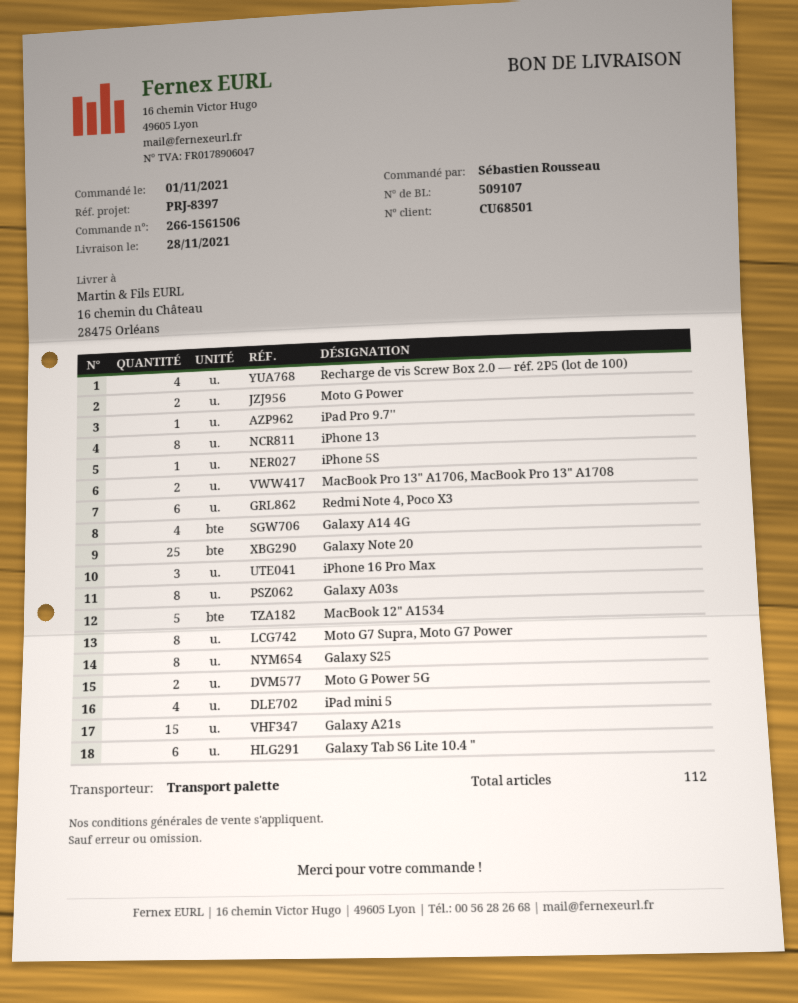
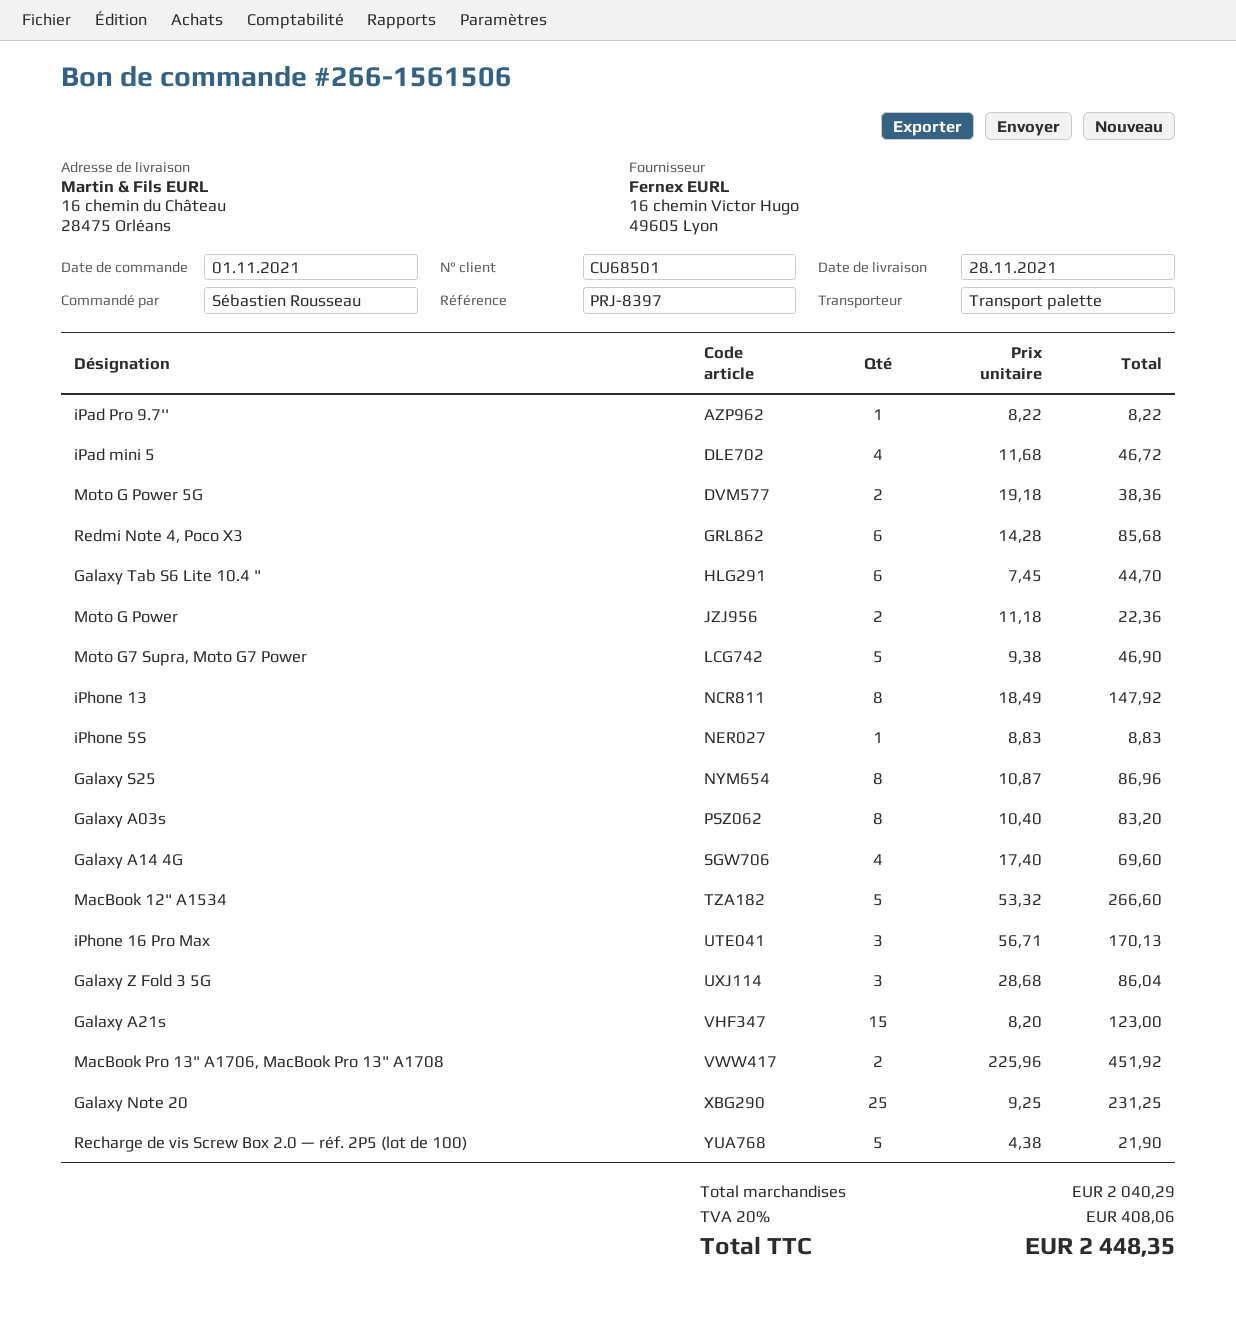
Recharge de vis Screw Box 2.0 — réf. 2P5 (lot de 100): 4 -> 5
Moto G7 Supra, Moto G7 Power: 8 -> 5
Galaxy Z Fold 3 5G: none -> 3

